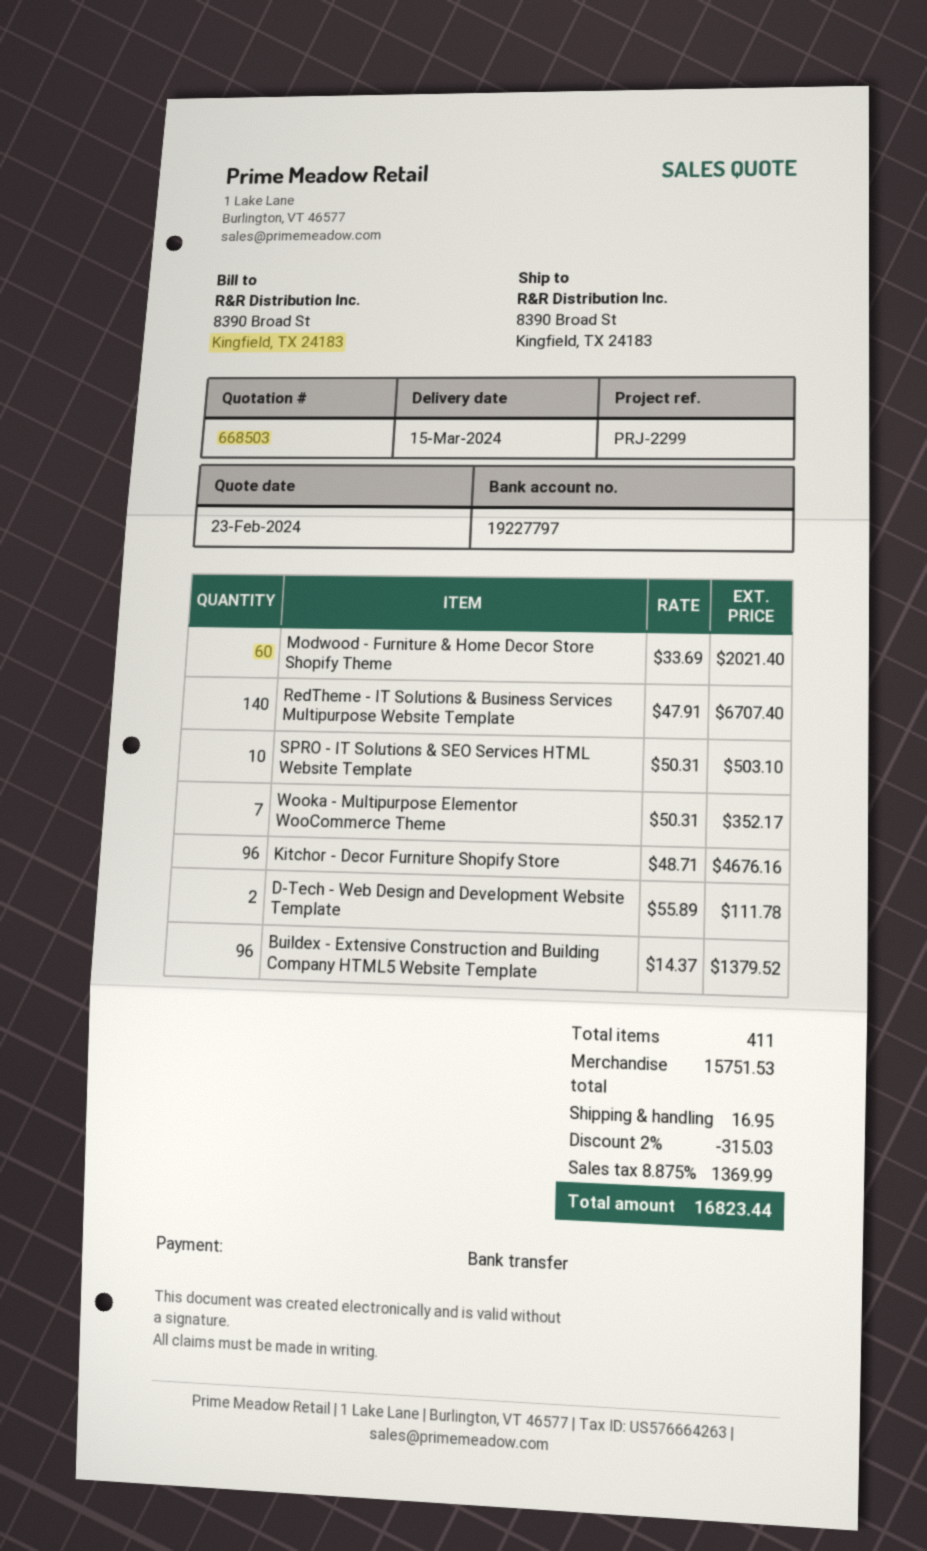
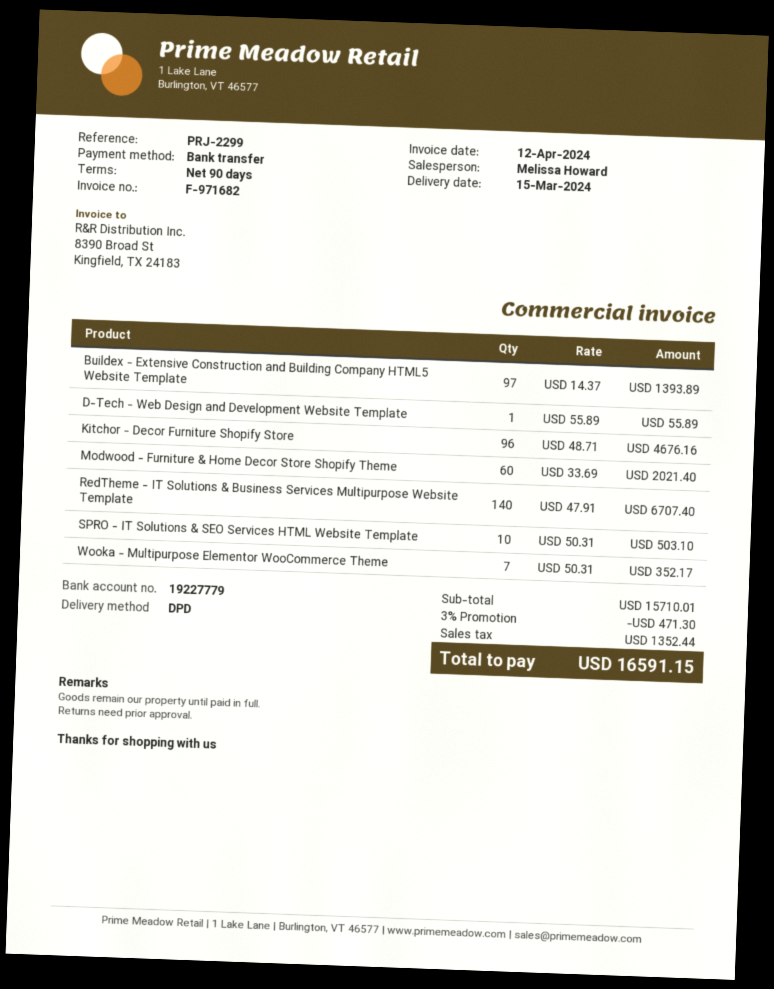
bank account: 19227797 -> 19227779
D-Tech - Web Design and Development Website Template: 2 x 55.89 = 111.78 -> 1 x 55.89 = 55.89
Buildex - Extensive Construction and Building Company HTML5 Website Template: 96 x 14.37 = 1379.52 -> 97 x 14.37 = 1393.89
subtotal: 15751.53 -> 15710.01
discount: 2% = 315.03 -> 3% = 471.30
shipping: 16.95 -> none
tax: 1369.99 -> 1352.44
total: 16823.44 -> 16591.15

